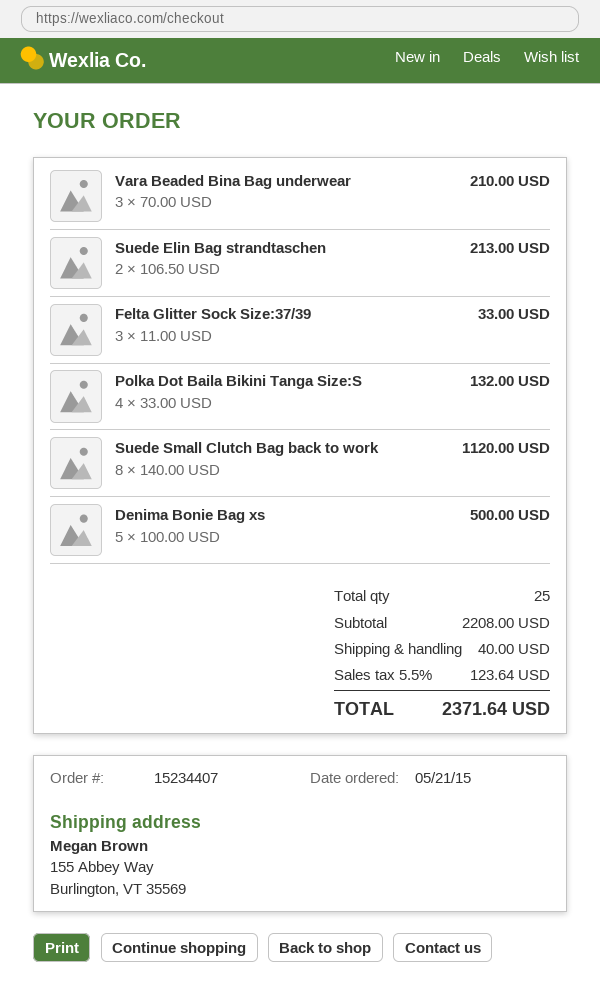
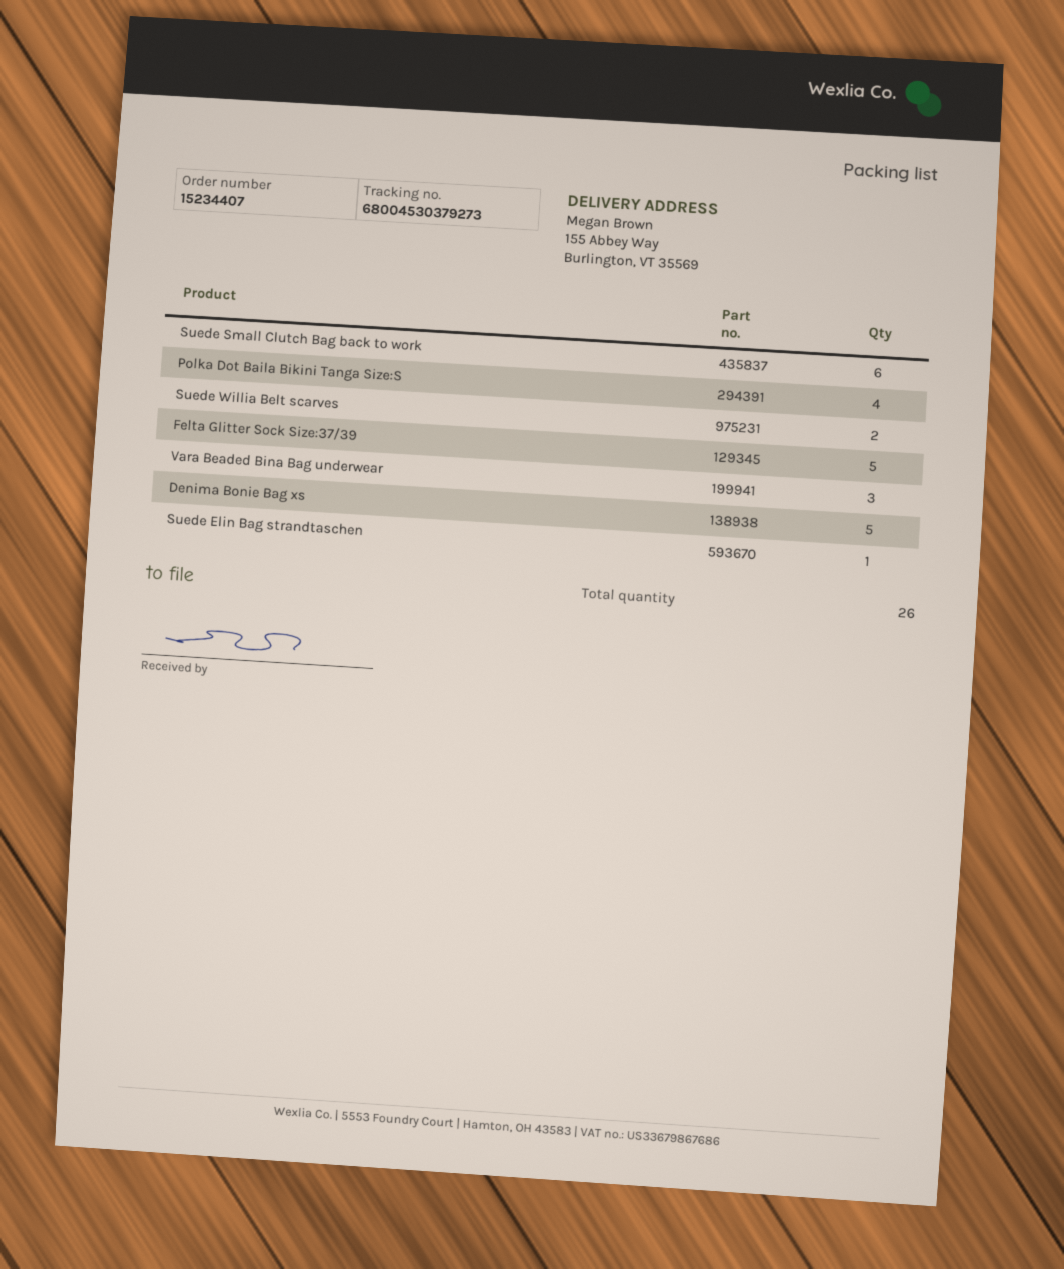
Suede Elin Bag strandtaschen: 2 -> 1
Felta Glitter Sock Size:37/39: 3 -> 5
Suede Small Clutch Bag back to work: 8 -> 6
Suede Willia Belt scarves: none -> 2
total quantity: 25 -> 26

